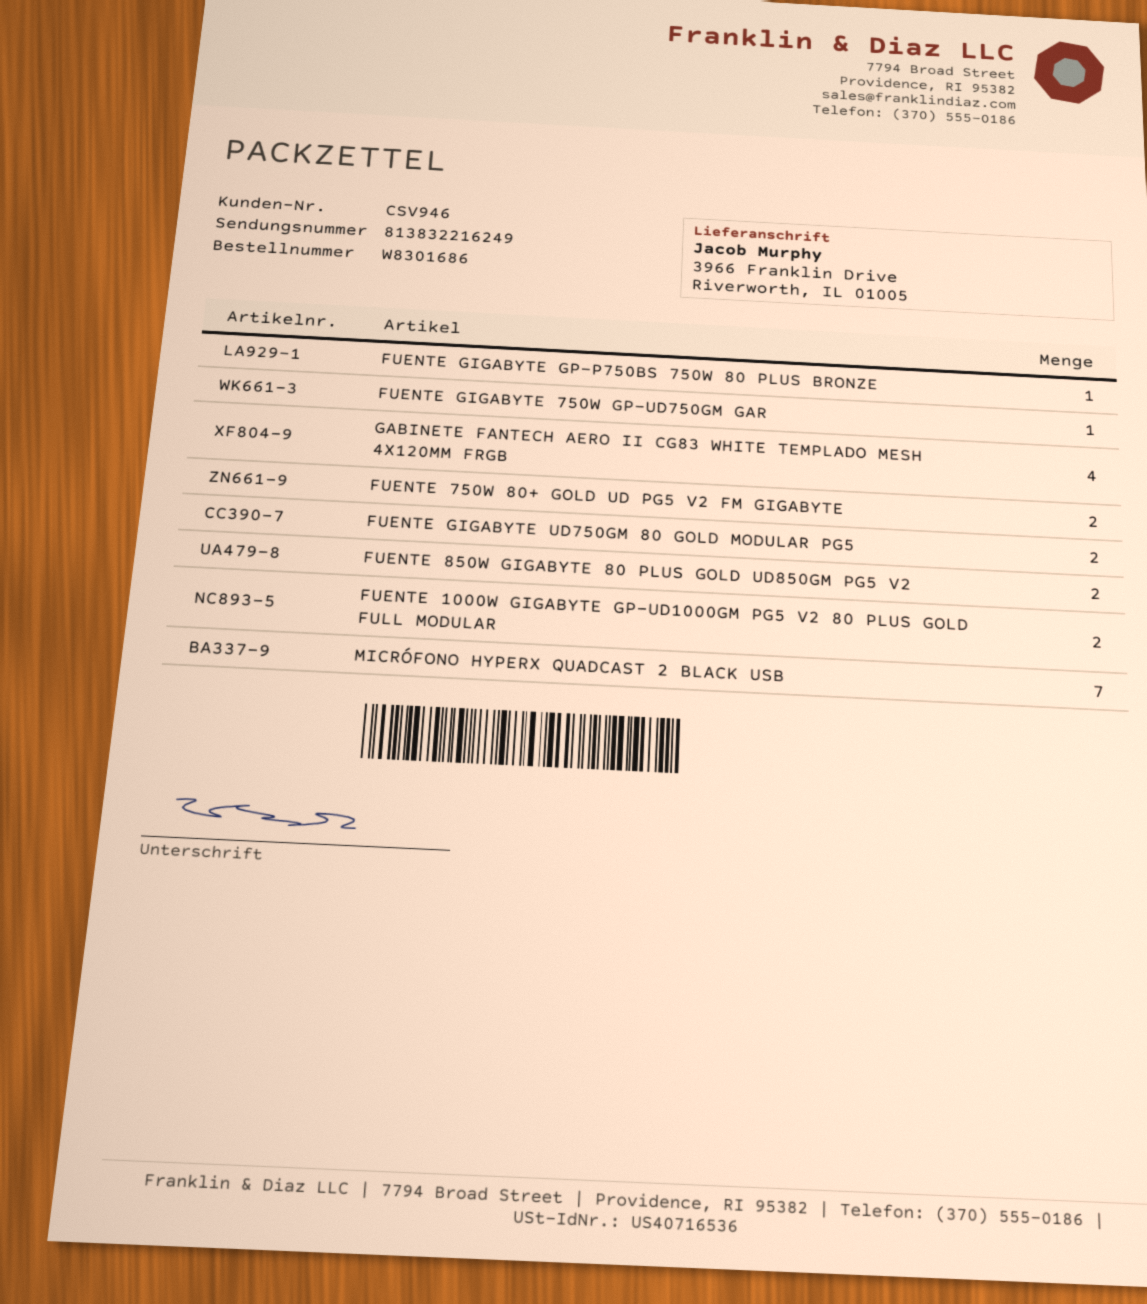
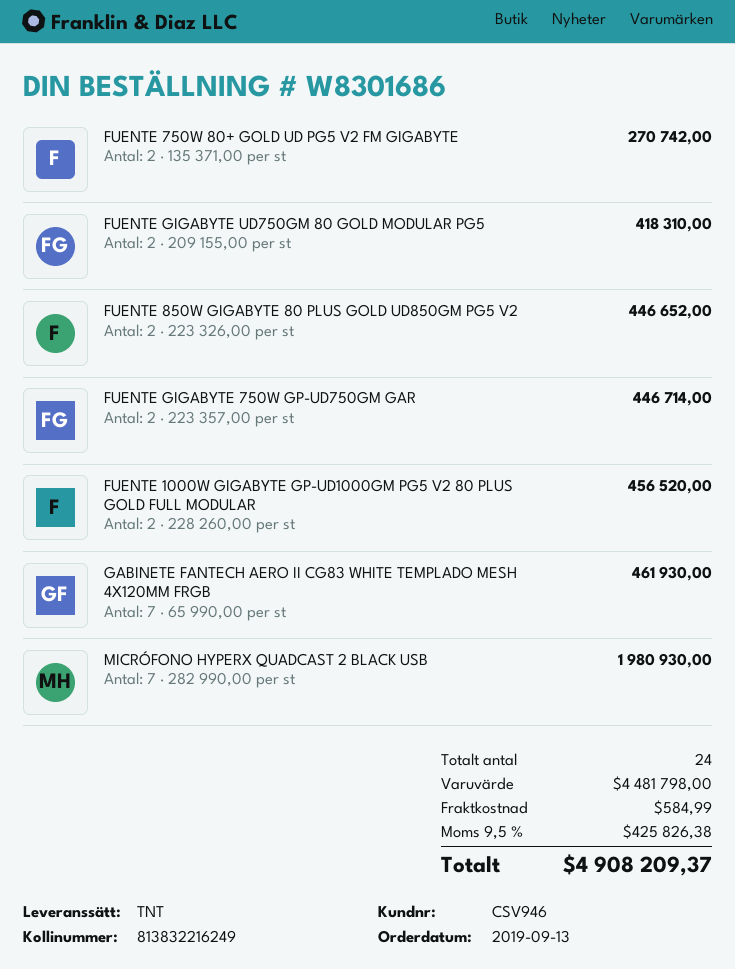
FUENTE GIGABYTE GP-P750BS 750W 80 PLUS BRONZE: 1 -> none
FUENTE GIGABYTE 750W GP-UD750GM GAR: 1 -> 2
GABINETE FANTECH AERO II CG83 WHITE TEMPLADO MESH 4X120MM FRGB: 4 -> 7

